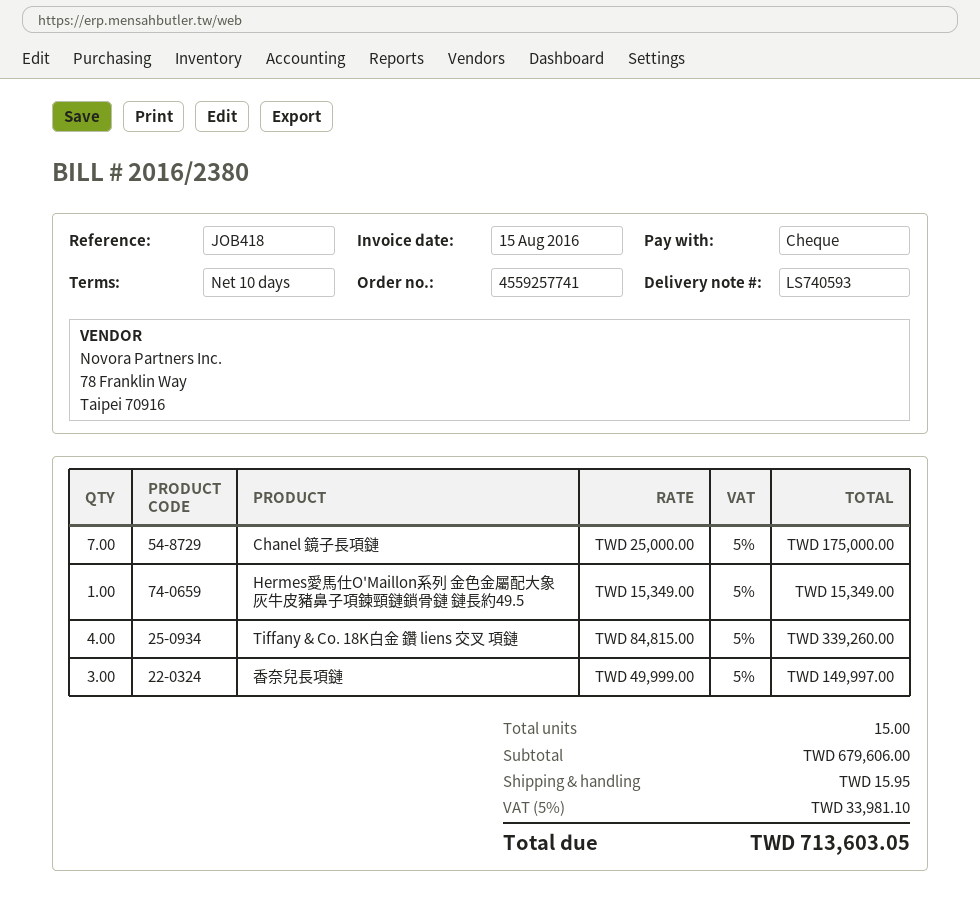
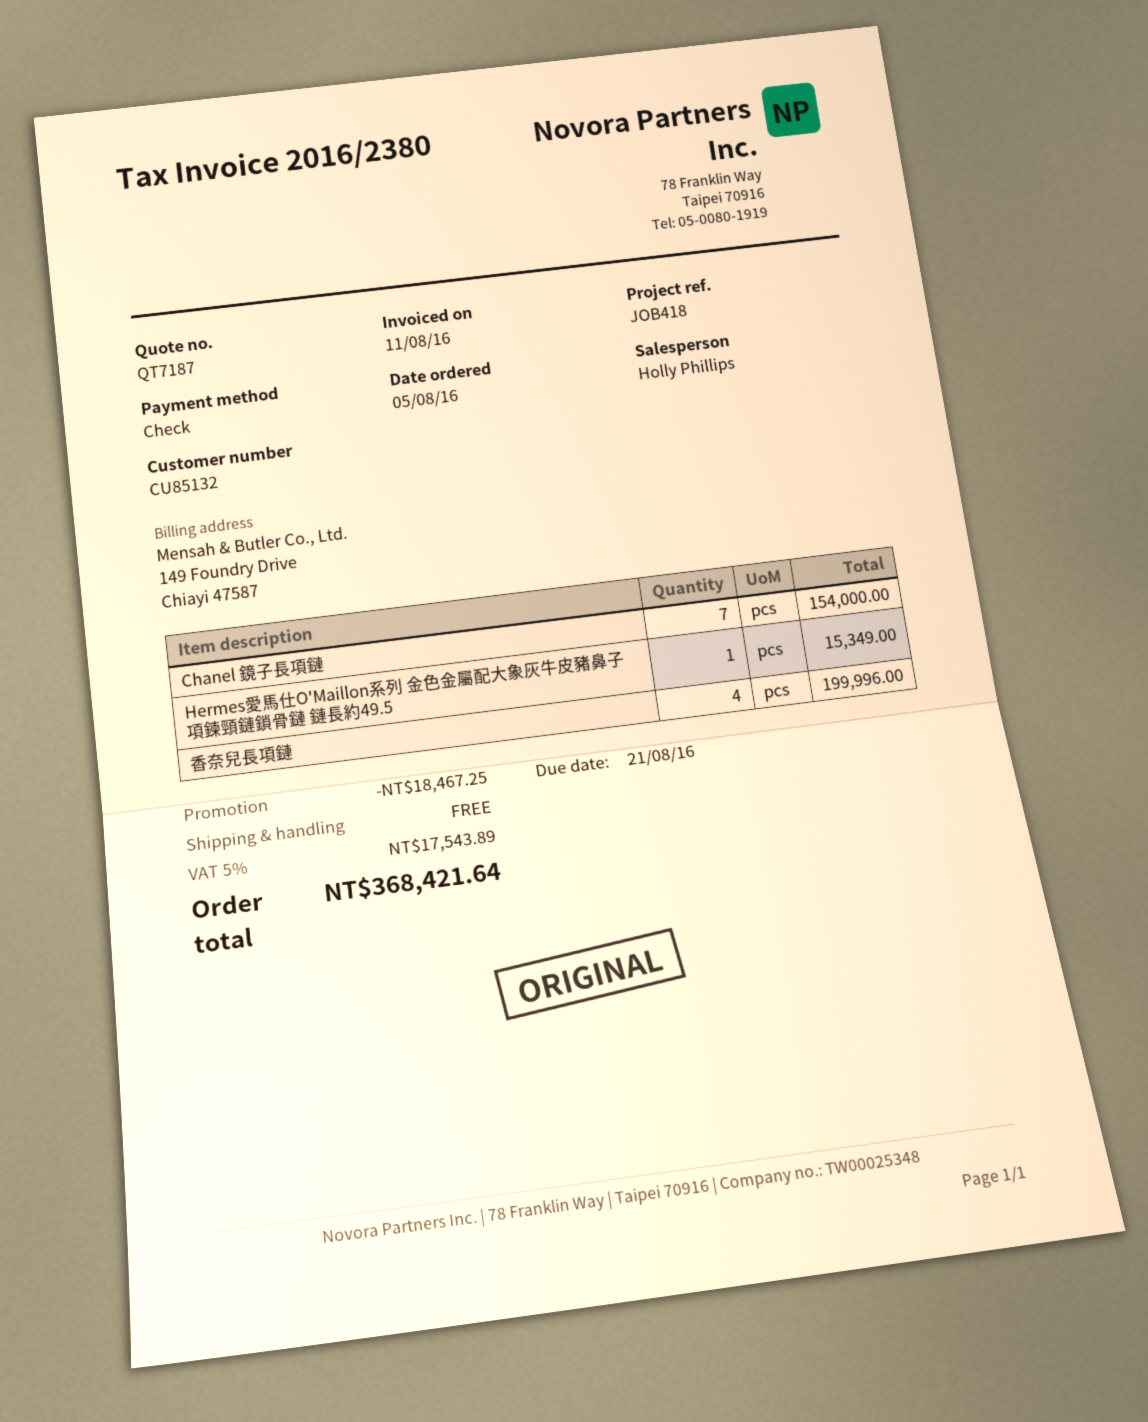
invoice date: 2016-08-15 -> 2016-08-11
Chanel 鏡子長項鏈: 7 for 175000.00 -> 7 for 154000.00
Tiffany & Co. 18K白金 鑽 liens 交叉 項鏈: 4 for 339260.00 -> none
香奈兒長項鏈: 3 for 149997.00 -> 4 for 199996.00
discount: none -> 18467.25
shipping: 15.95 -> 0.00
tax: 5% = 33981.10 -> 5% = 17543.89
total: 713603.05 -> 368421.64

